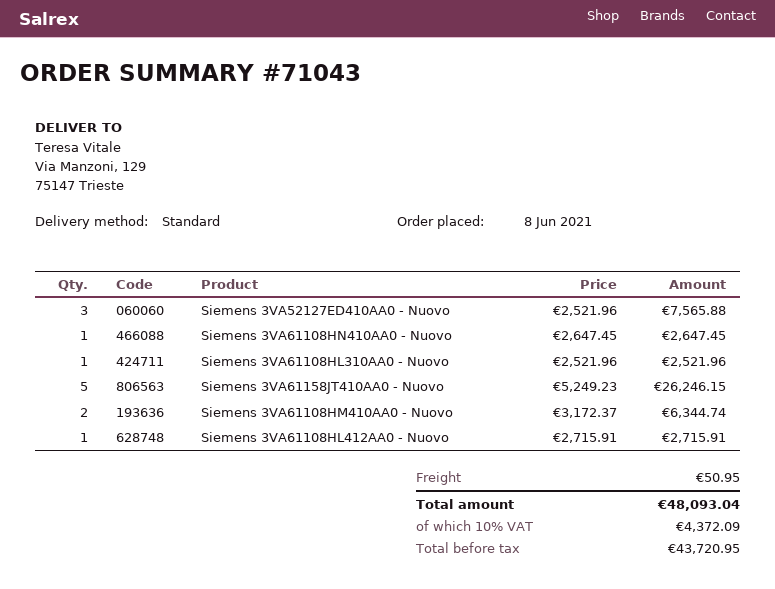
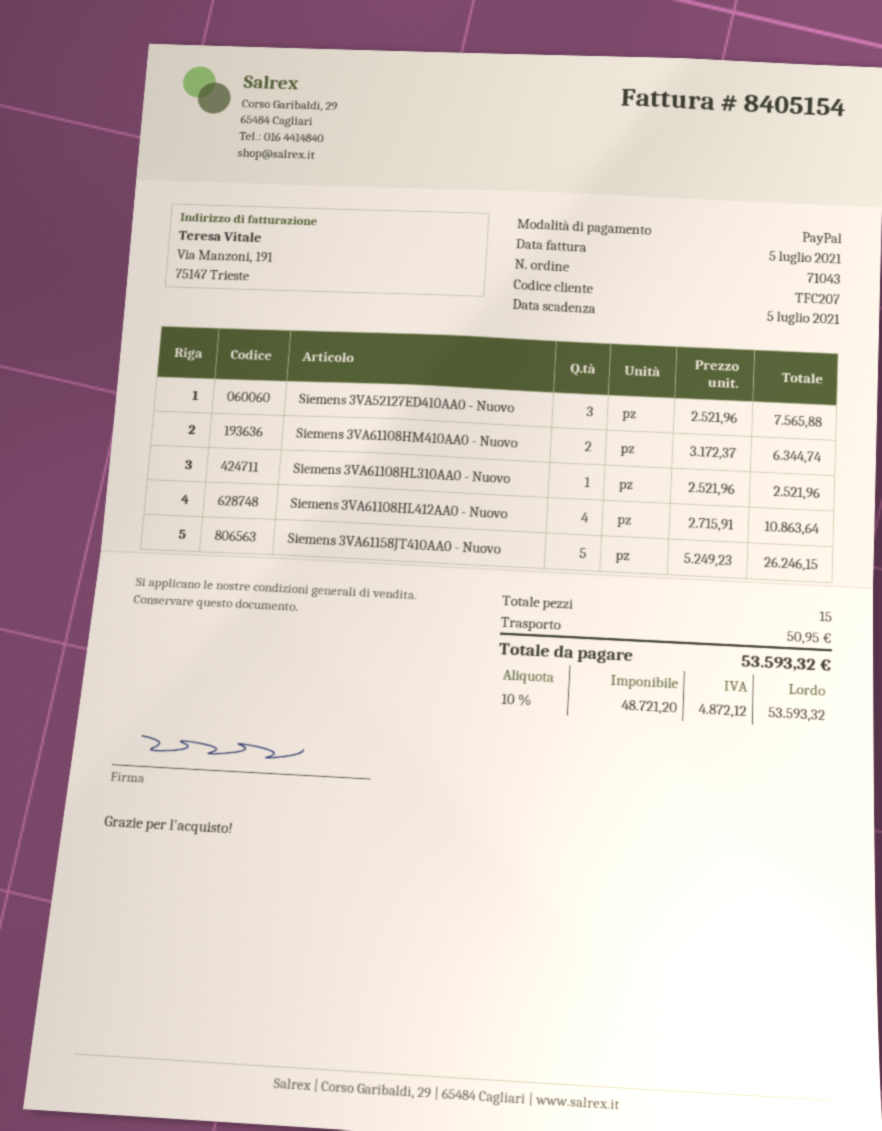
Siemens 3VA61108HN410AA0 - Nuovo: 1 x 2647.45 = 2647.45 -> none
Siemens 3VA61108HL412AA0 - Nuovo: 1 x 2715.91 = 2715.91 -> 4 x 2715.91 = 10863.64
net: 43720.95 -> 48721.20
tax: 10% = 4372.09 -> 10% = 4872.12
total: 48093.04 -> 53593.32

